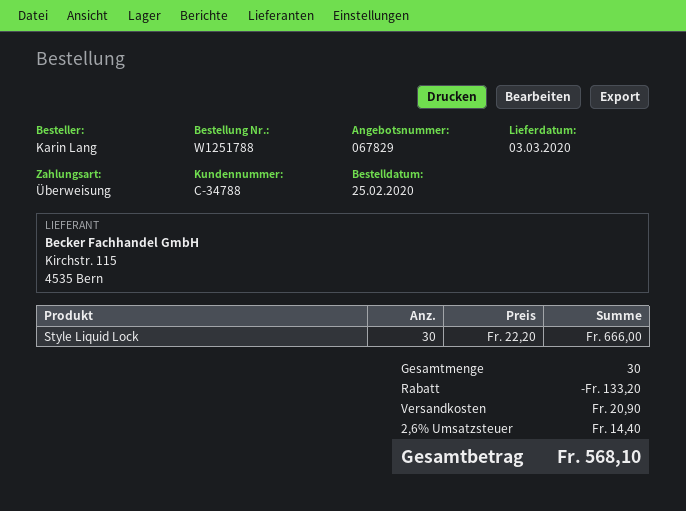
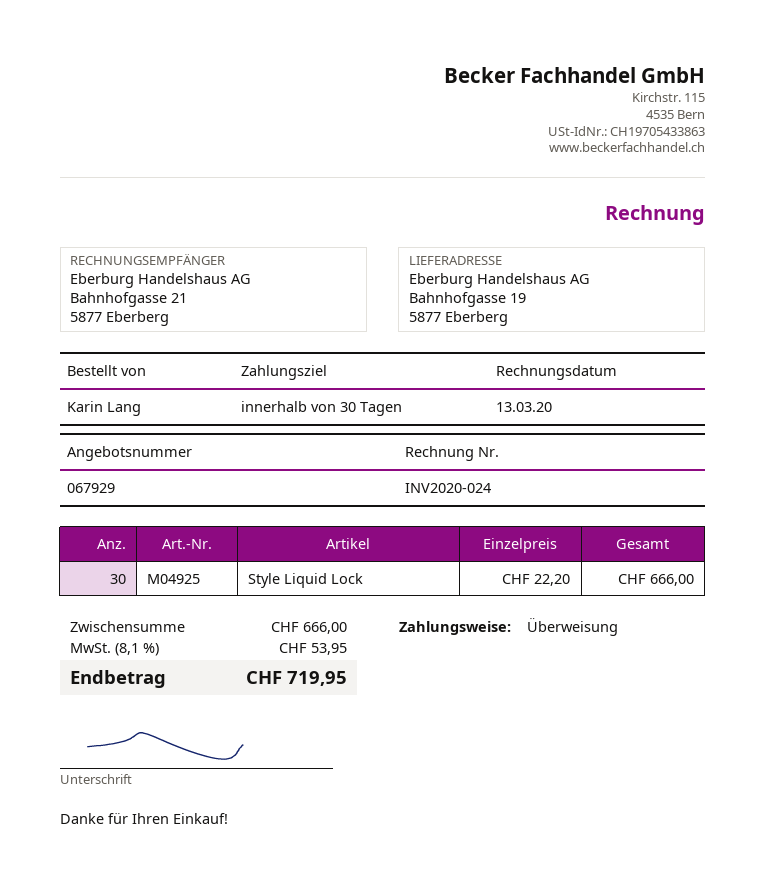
quote number: 067829 -> 067929
discount: 133.20 -> none
shipping: 20.90 -> none
tax: 2.6% = 14.40 -> 8.1% = 53.95
total: 568.10 -> 719.95

